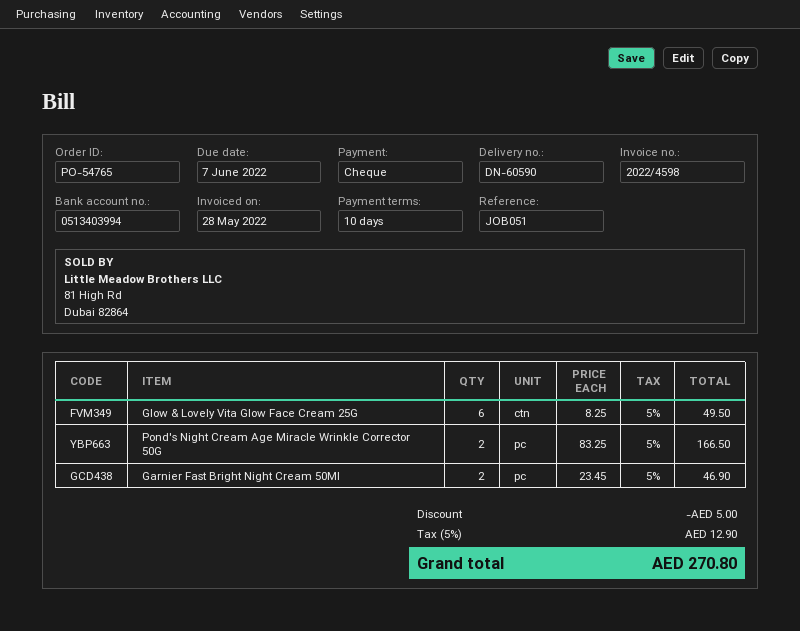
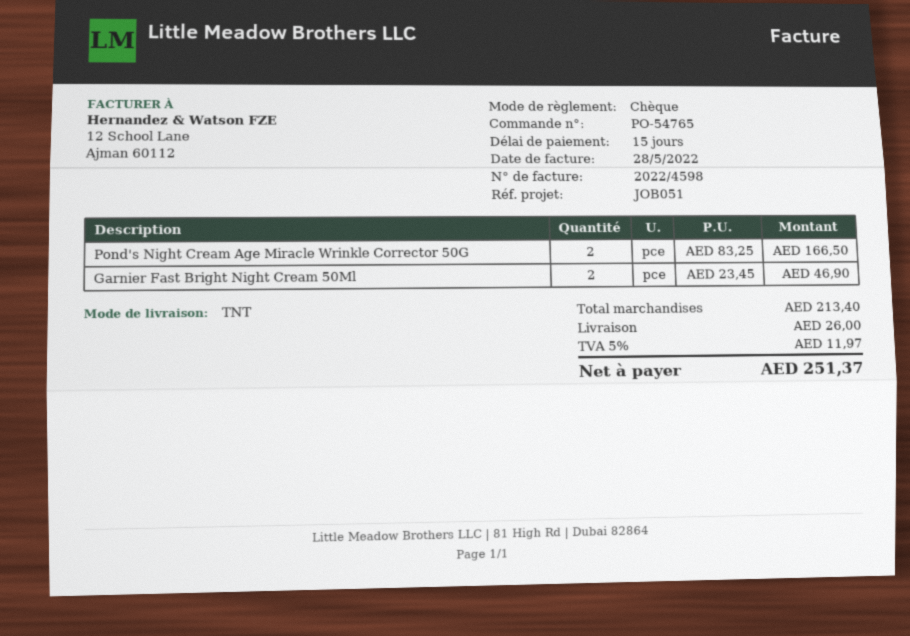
payment terms: 10 days -> 15 days
Glow & Lovely Vita Glow Face Cream 25G: 6 x 8.25 = 49.50 -> none
discount: 5.00 -> none
shipping: none -> 26.00
tax: 5% = 12.90 -> 5% = 11.97
total: 270.80 -> 251.37

